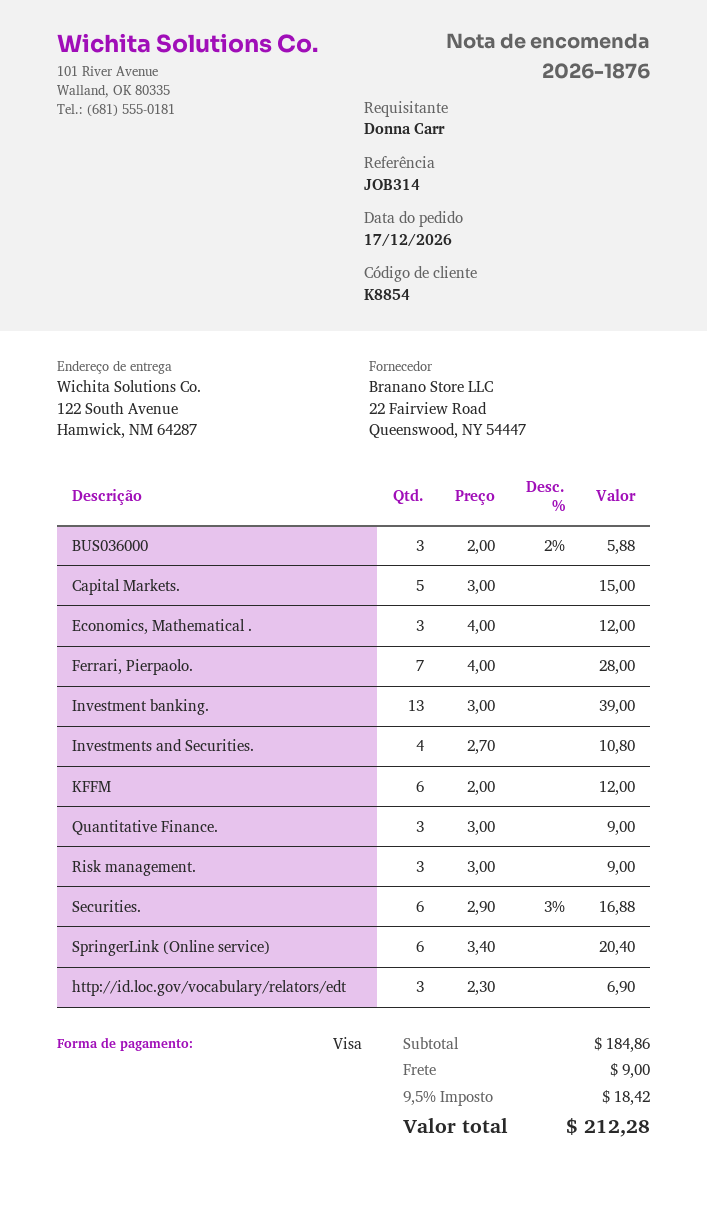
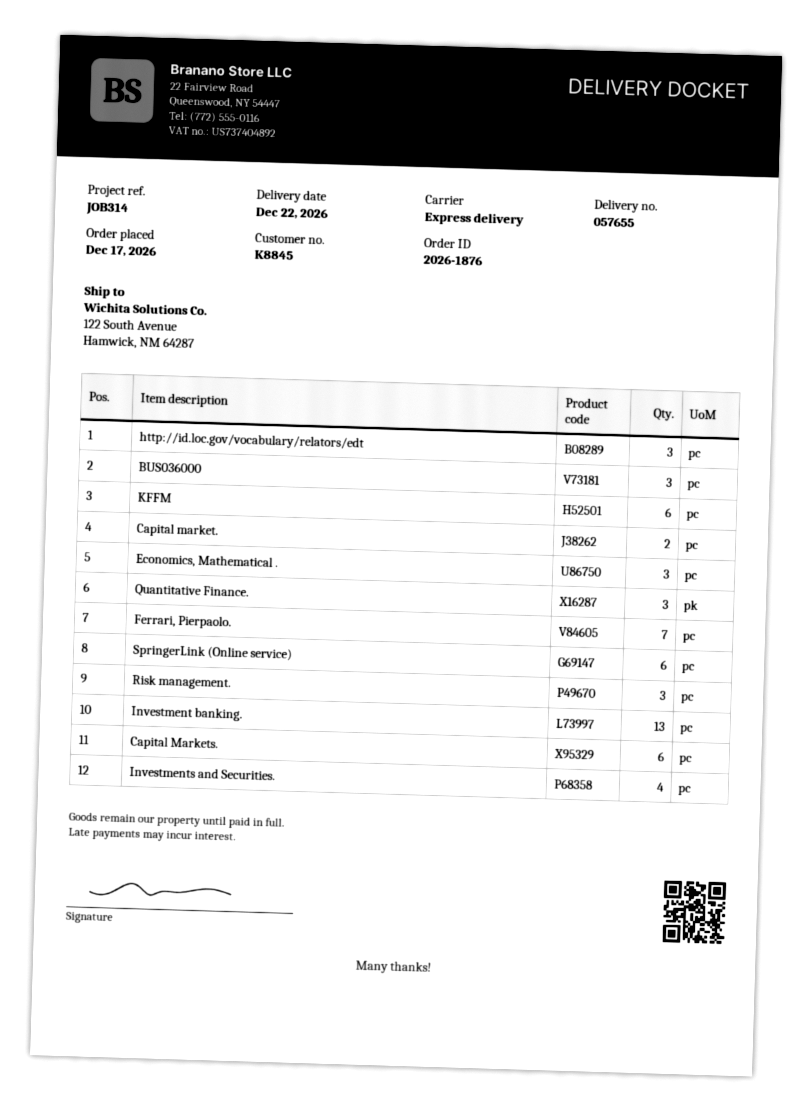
customer number: K8854 -> K8845
Capital Markets.: 5 -> 6
Securities.: 6 -> none
Capital market.: none -> 2

